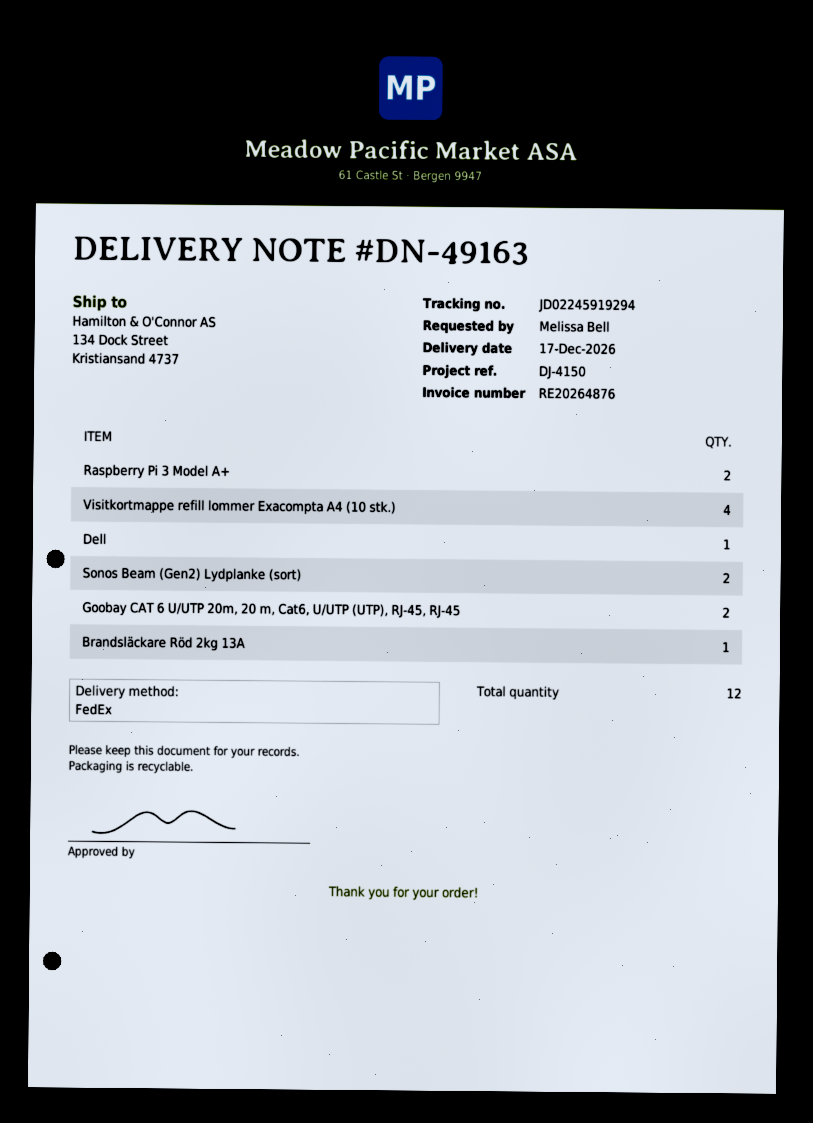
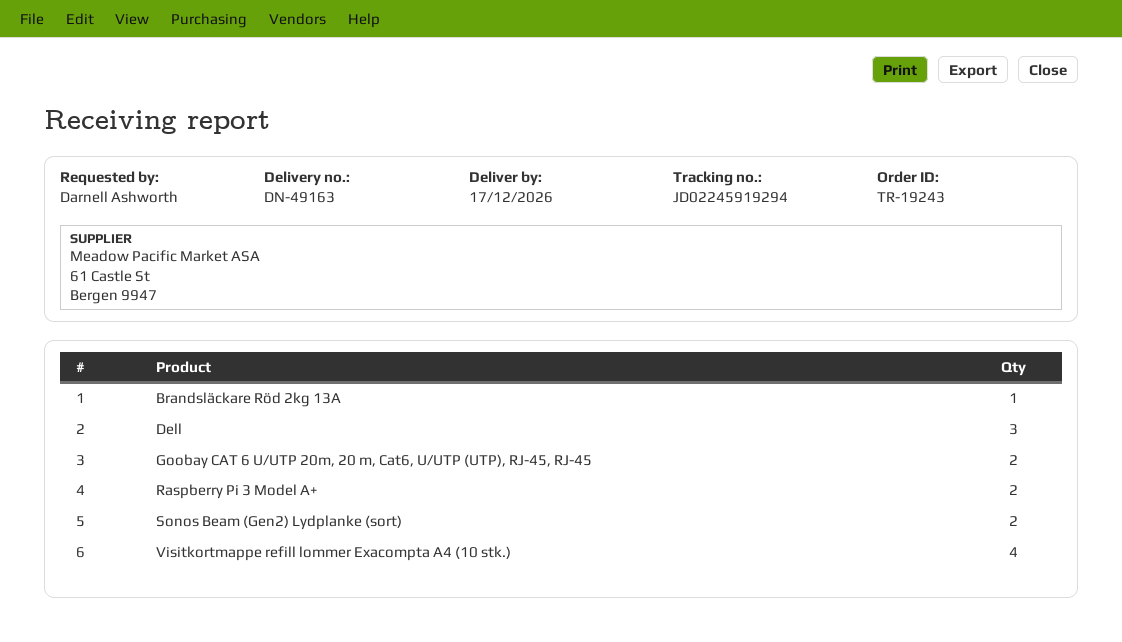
ordered by: Melissa Bell -> Darnell Ashworth
Dell: 1 -> 3

